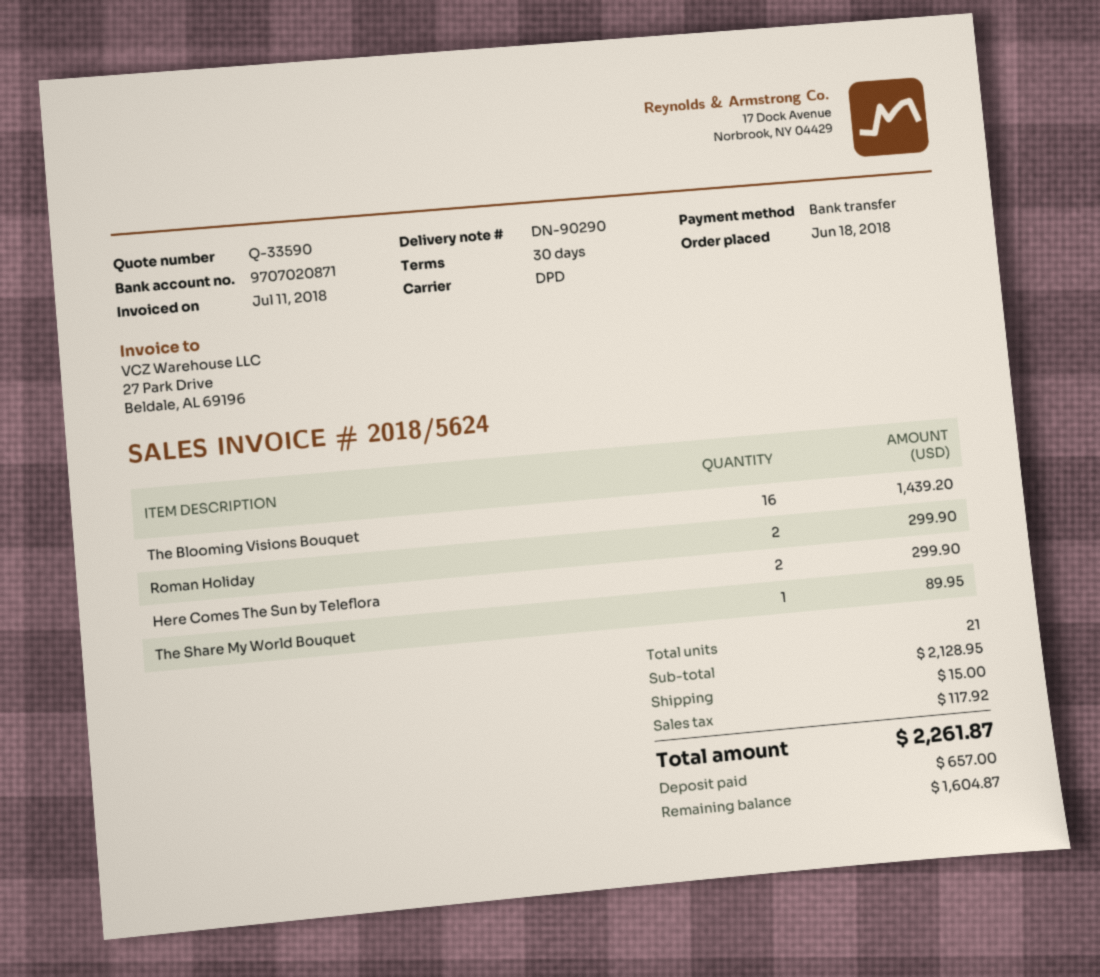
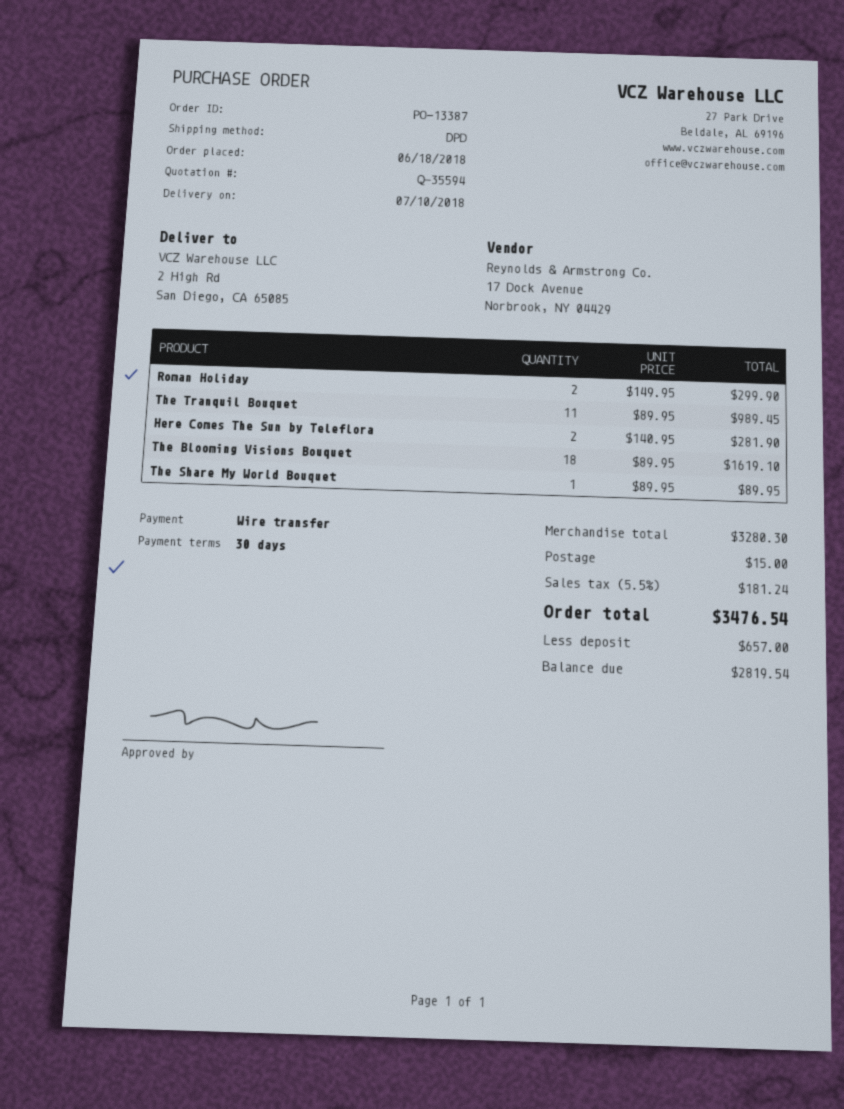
quote number: Q-33590 -> Q-35594
The Blooming Visions Bouquet: 16 for 1439.20 -> 18 for 1619.10
Here Comes The Sun by Teleflora: 2 for 299.90 -> 2 for 281.90
The Tranquil Bouquet: none -> 11 for 989.45
subtotal: 2128.95 -> 3280.30
tax: 117.92 -> 181.24
total: 2261.87 -> 3476.54
balance: 1604.87 -> 2819.54

